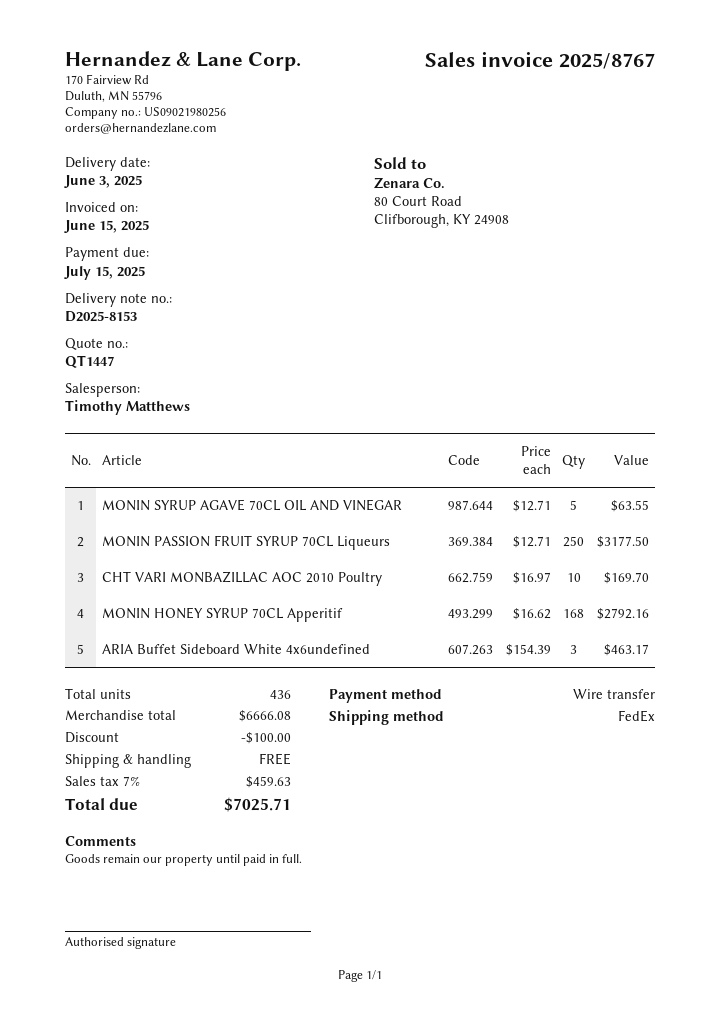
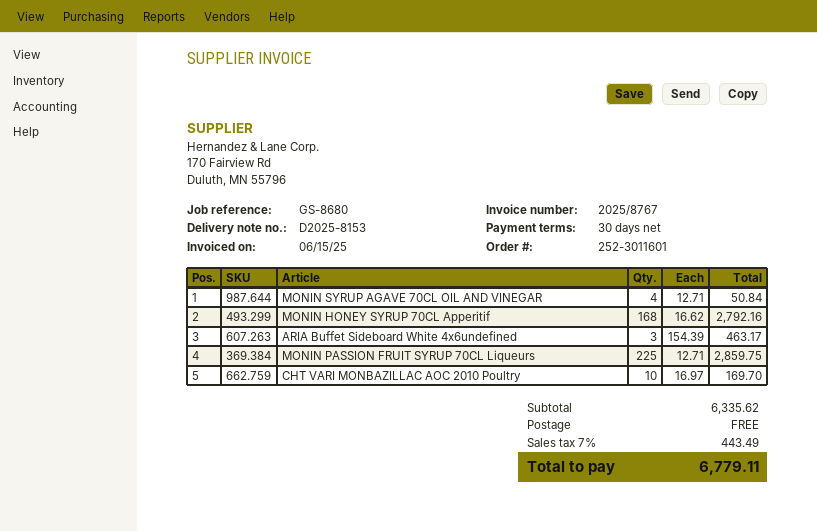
MONIN SYRUP AGAVE 70CL OIL AND VINEGAR: 5 x 12.71 = 63.55 -> 4 x 12.71 = 50.84
MONIN PASSION FRUIT SYRUP 70CL Liqueurs: 250 x 12.71 = 3177.50 -> 225 x 12.71 = 2859.75
subtotal: 6666.08 -> 6335.62
discount: 100.00 -> none
tax: 7% = 459.63 -> 7% = 443.49
total: 7025.71 -> 6779.11

